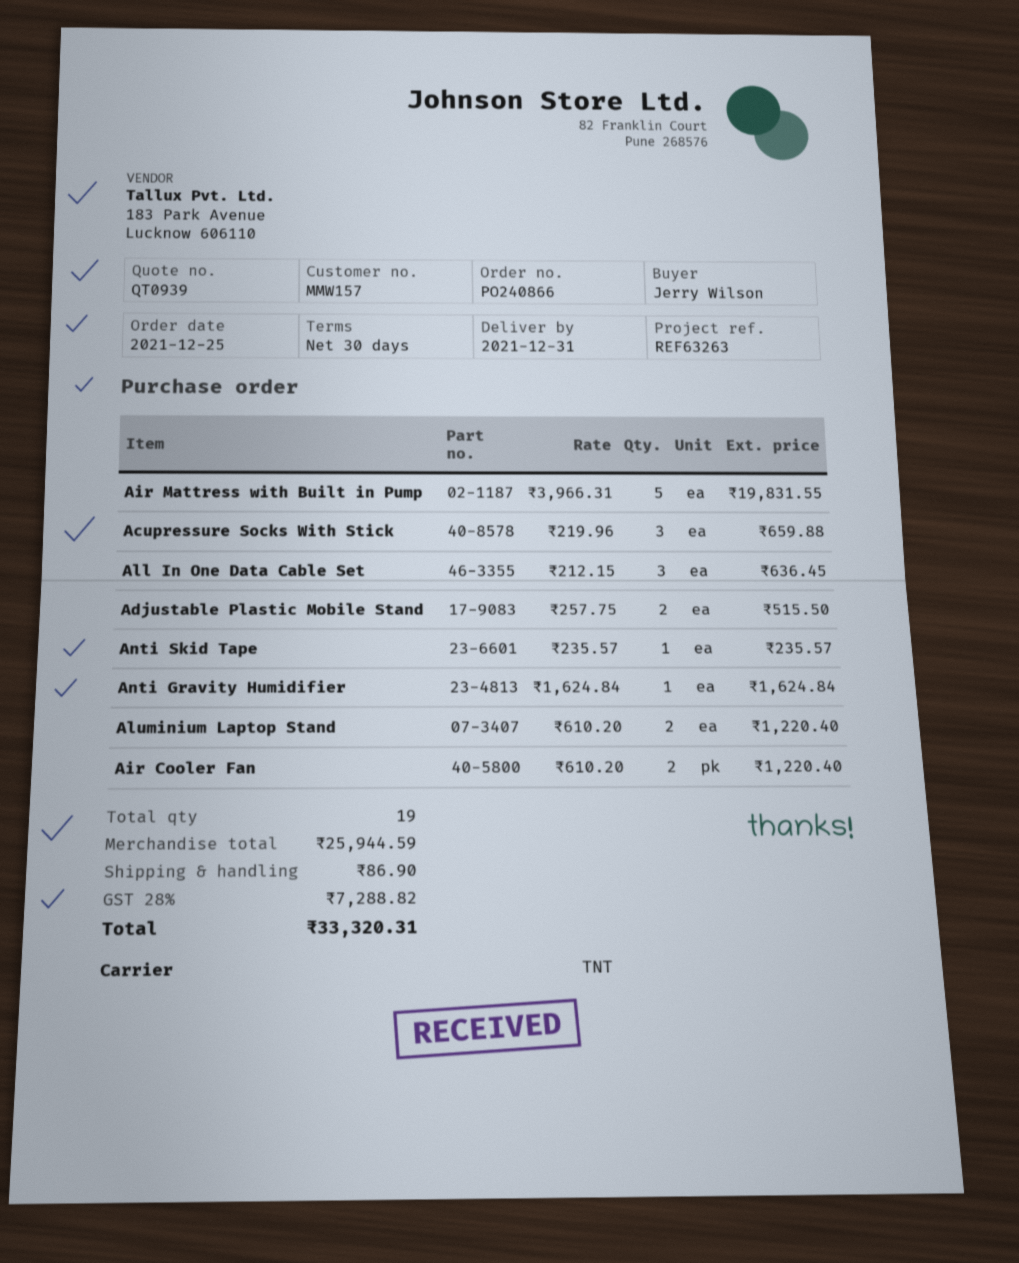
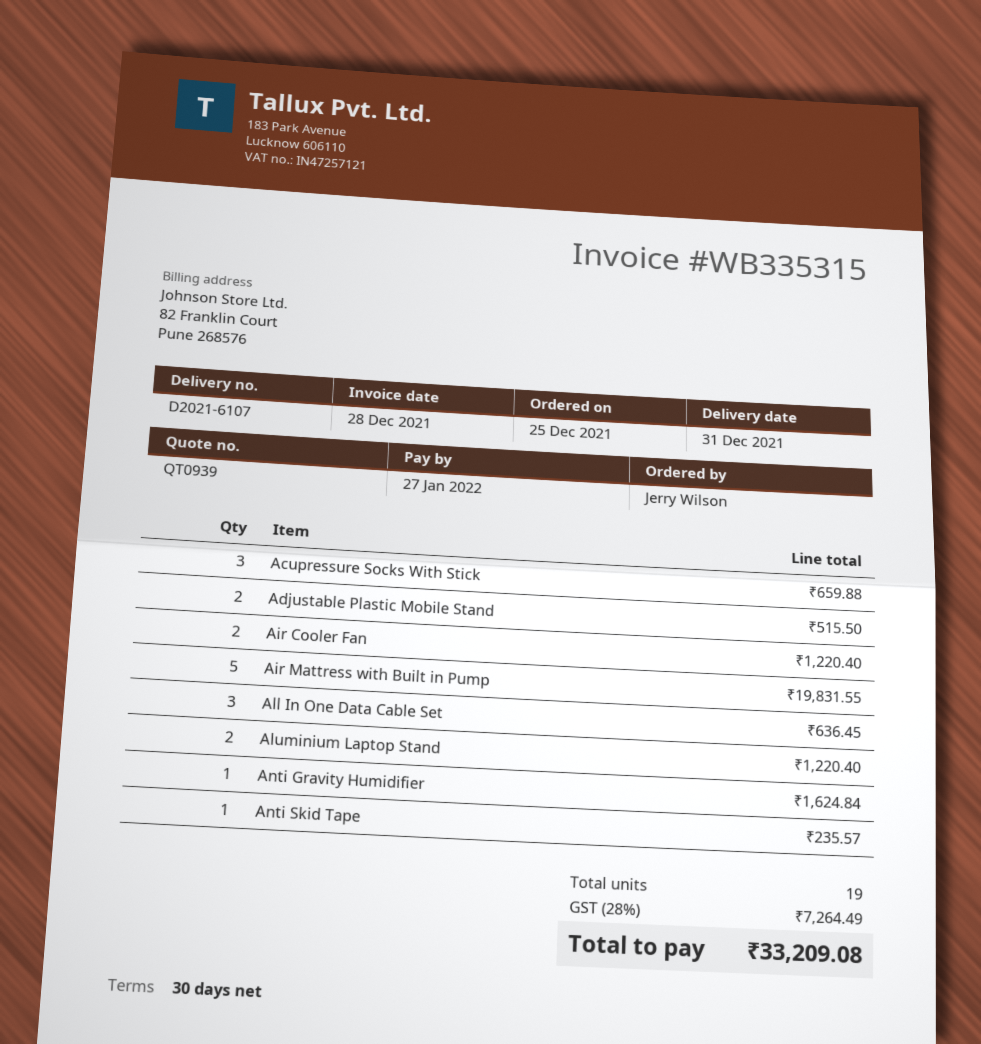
shipping: 86.90 -> none
tax: 28% = 7288.82 -> 28% = 7264.49
total: 33320.31 -> 33209.08

